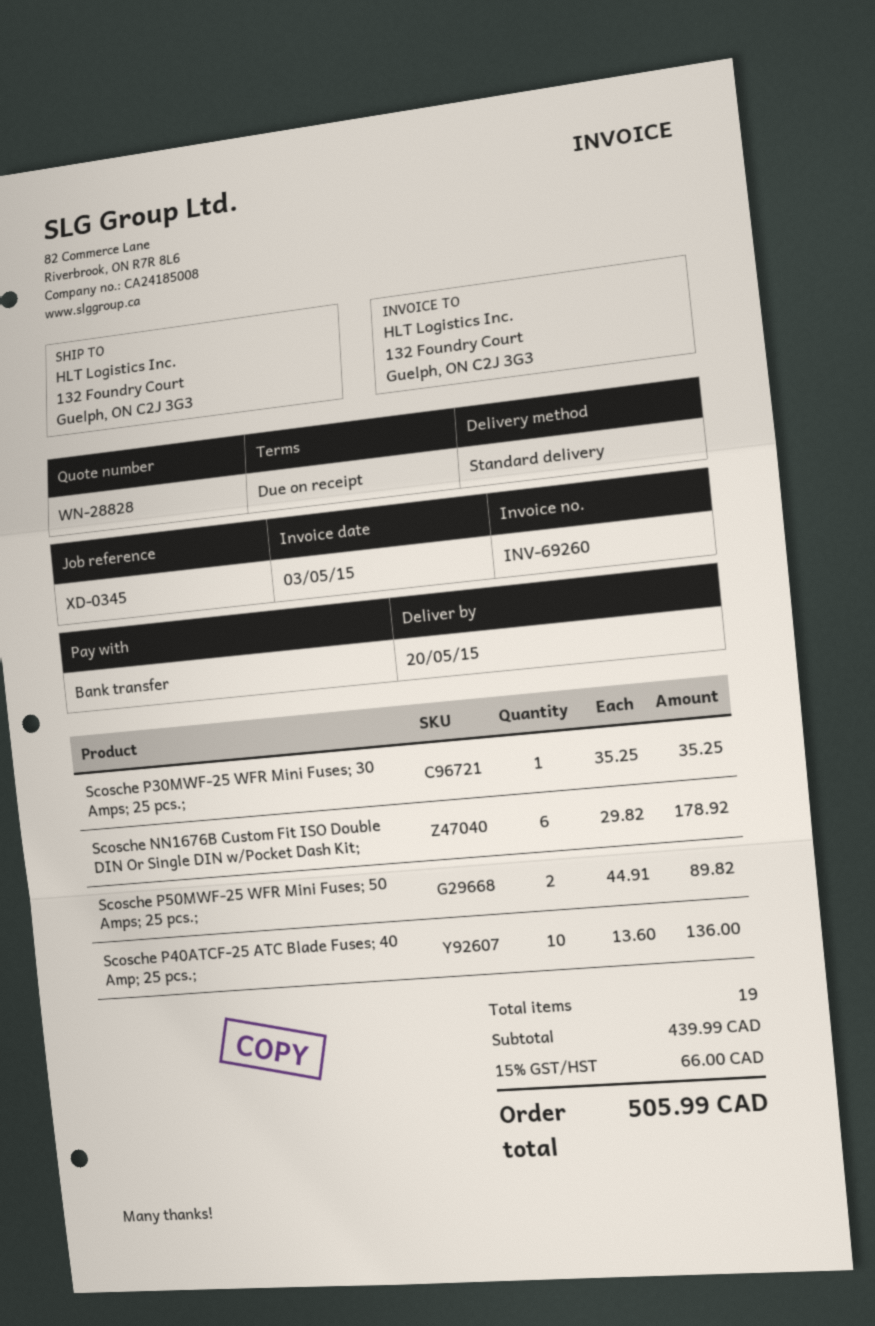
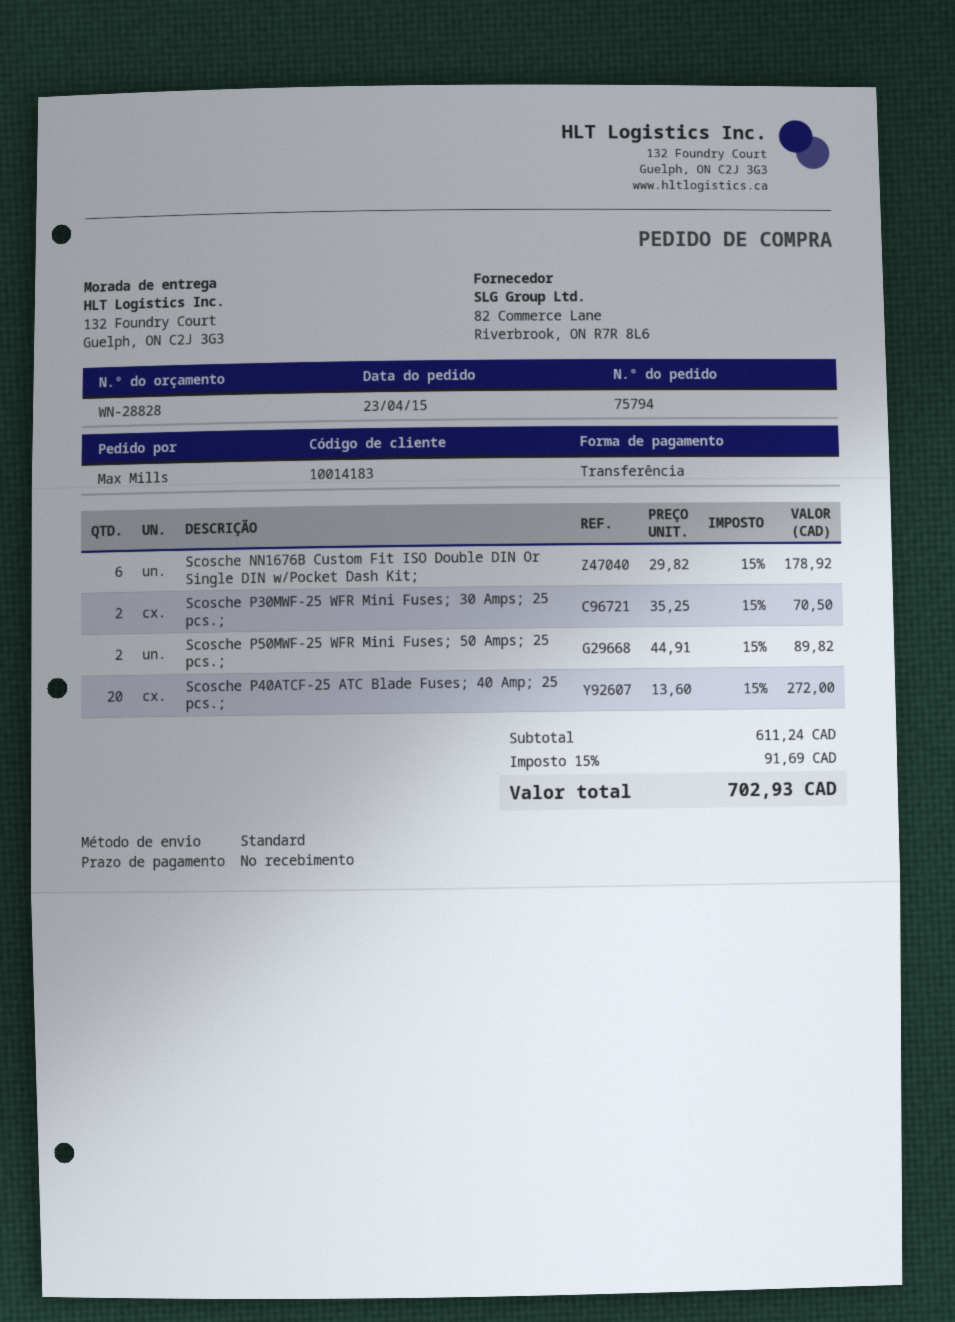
Scosche P30MWF-25 WFR Mini Fuses; 30 Amps; 25 pcs.;: 1 x 35.25 = 35.25 -> 2 x 35.25 = 70.50
Scosche P40ATCF-25 ATC Blade Fuses; 40 Amp; 25 pcs.;: 10 x 13.60 = 136.00 -> 20 x 13.60 = 272.00
subtotal: 439.99 -> 611.24
tax: 15% = 66.00 -> 15% = 91.69
total: 505.99 -> 702.93

